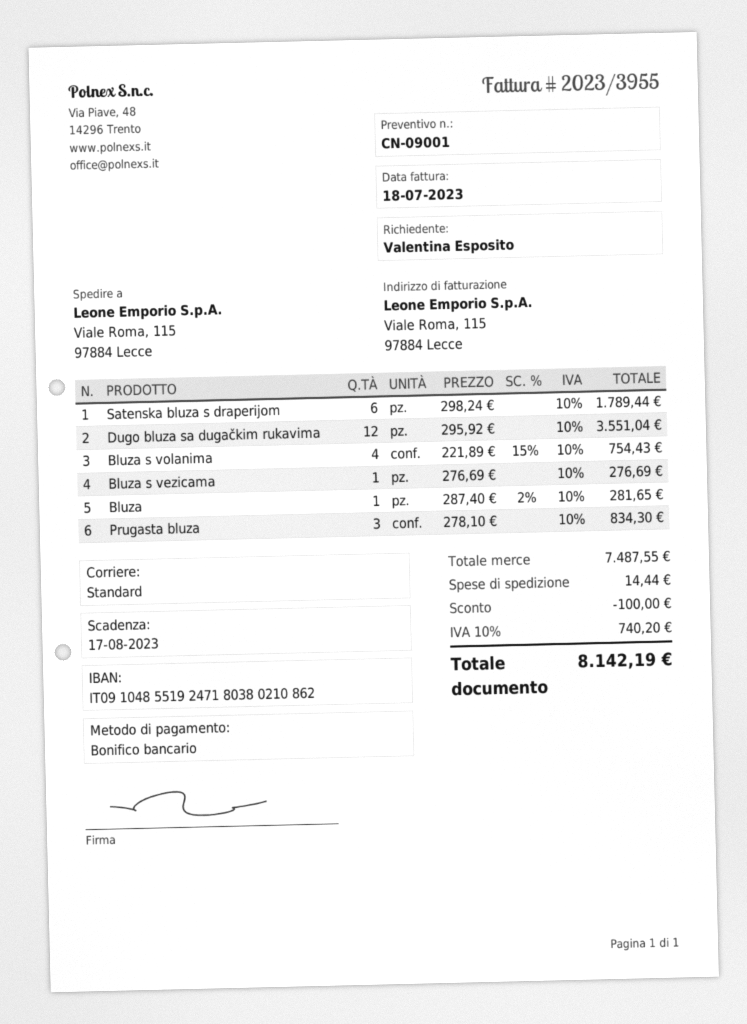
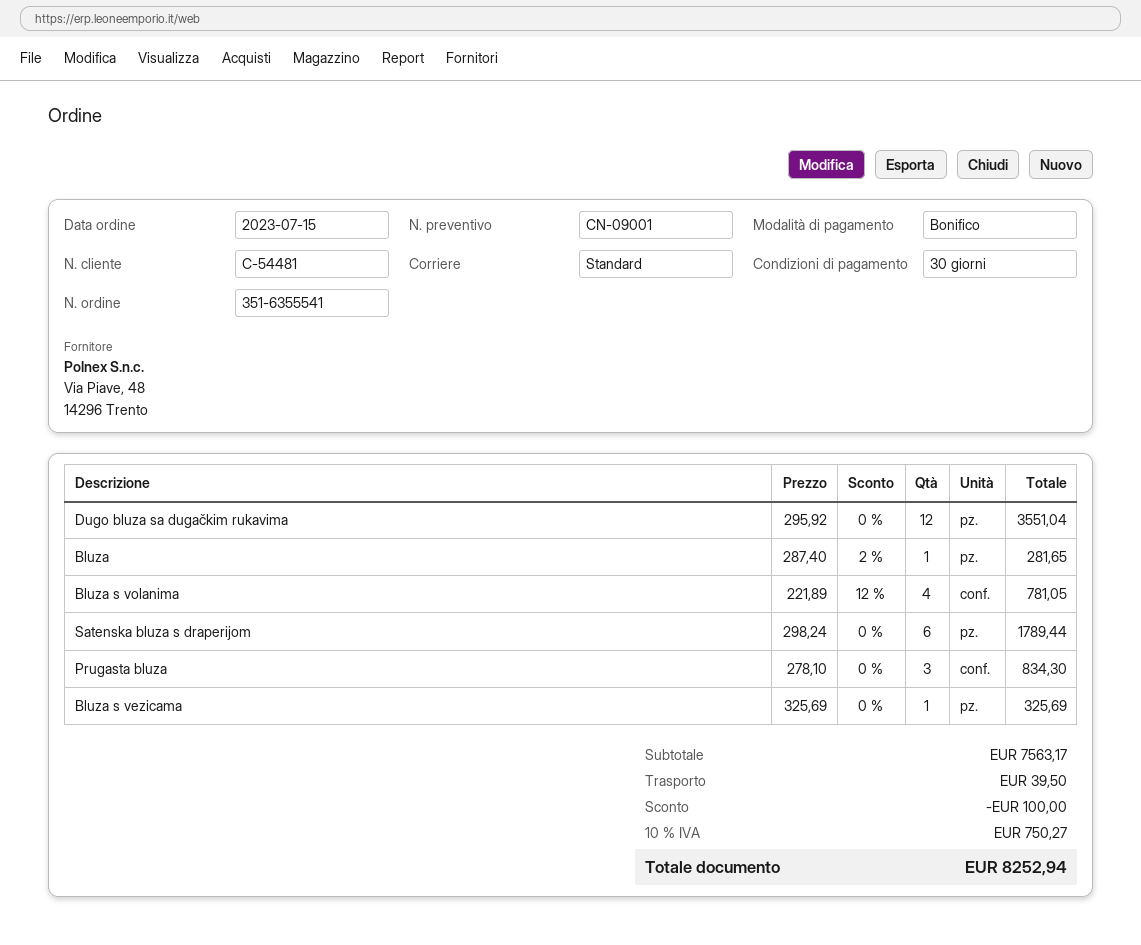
Bluza s volanima: 4 x 221.89 - 15% = 754.43 -> 4 x 221.89 - 12% = 781.05
Bluza s vezicama: 1 x 276.69 = 276.69 -> 1 x 325.69 = 325.69
subtotal: 7487.55 -> 7563.17
shipping: 14.44 -> 39.50
tax: 10% = 740.20 -> 10% = 750.27
total: 8142.19 -> 8252.94

